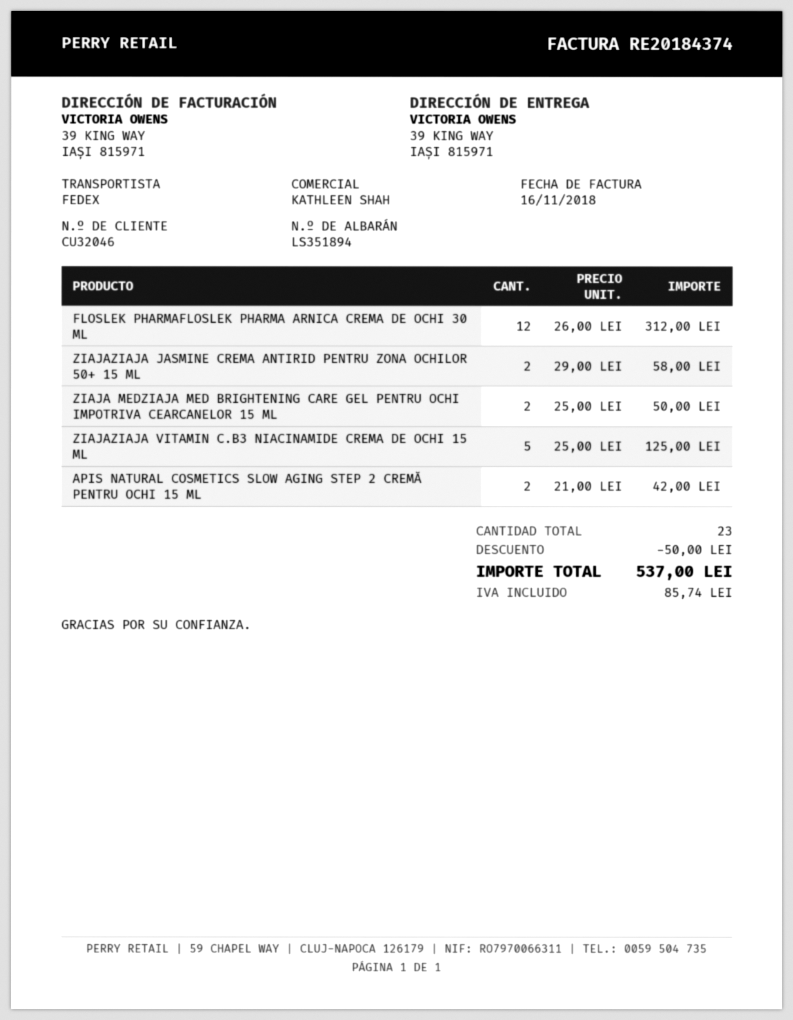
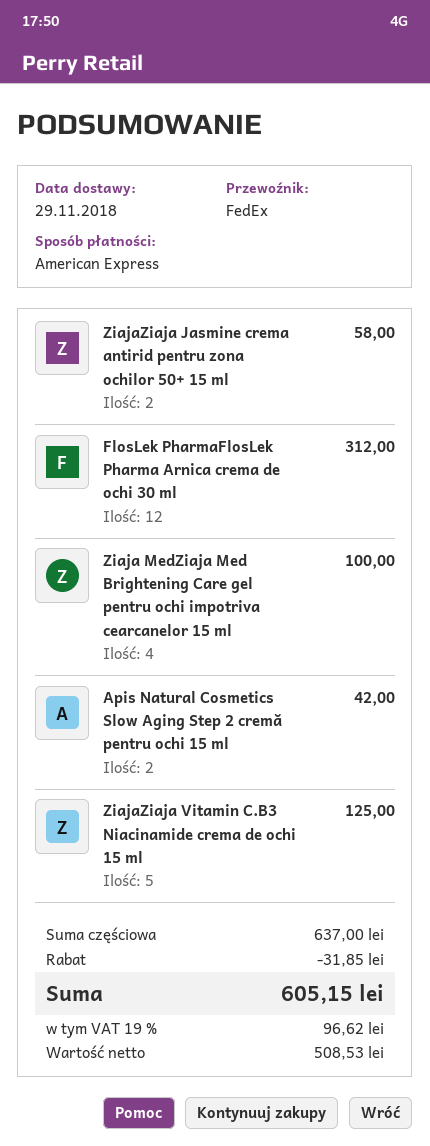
ZIAJA MEDZIAJA MED BRIGHTENING CARE GEL PENTRU OCHI IMPOTRIVA CEARCANELOR 15 ML: 2 for 50.00 -> 4 for 100.00
discount: 50.00 -> 31.85
tax: 85.74 -> 96.62
total: 537.00 -> 605.15

